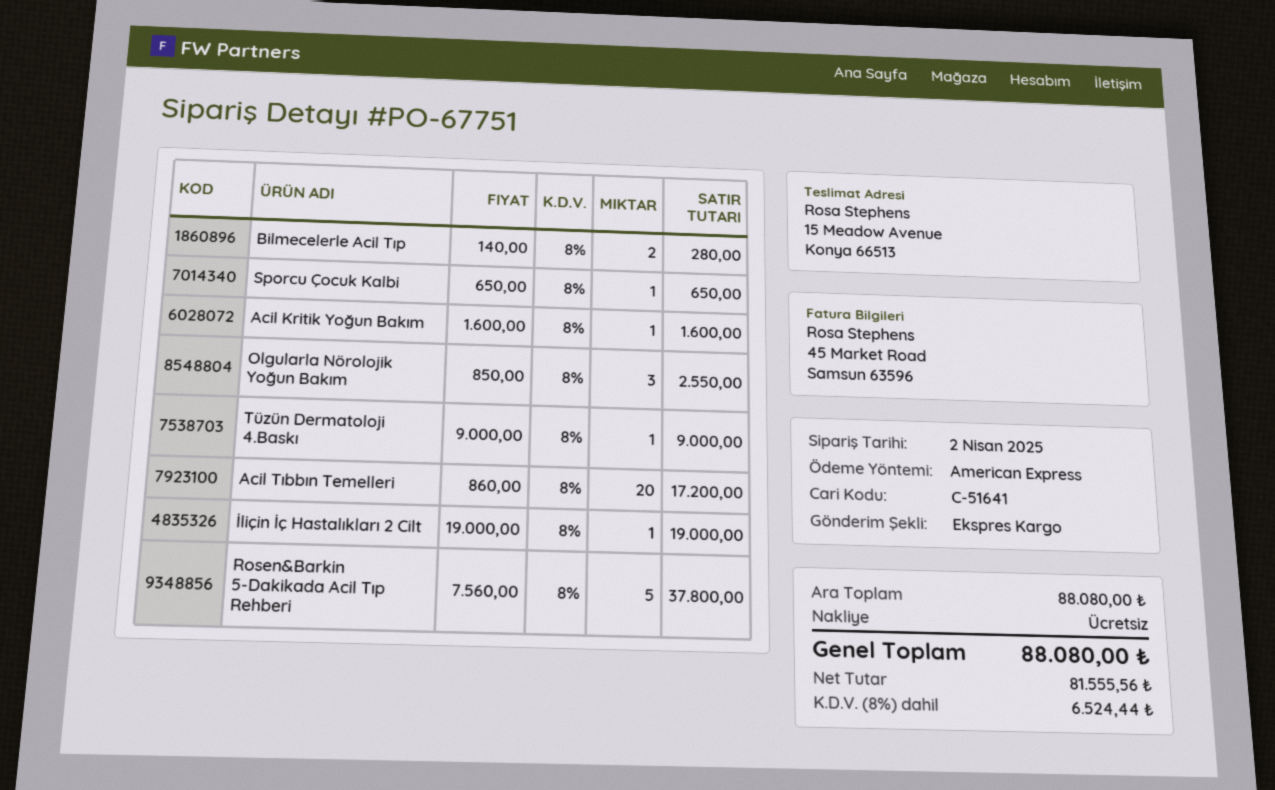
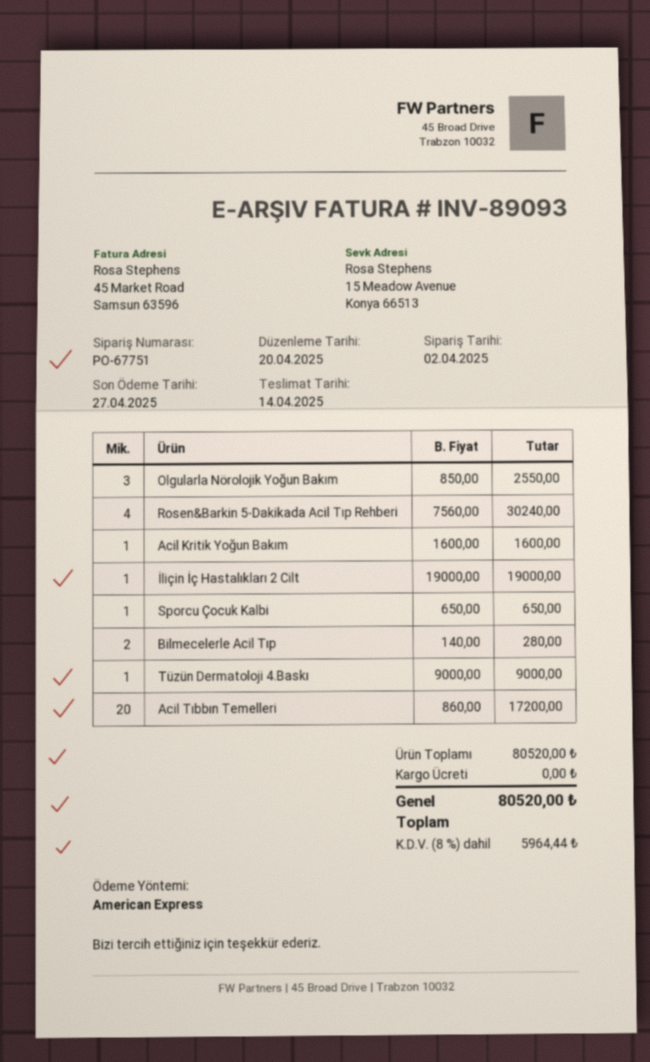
Rosen&Barkin 5-Dakikada Acil Tıp Rehberi: 5 x 7560.00 = 37800.00 -> 4 x 7560.00 = 30240.00
subtotal: 88080.00 -> 80520.00
tax: 8% = 6524.44 -> 8% = 5964.44
total: 88080.00 -> 80520.00

